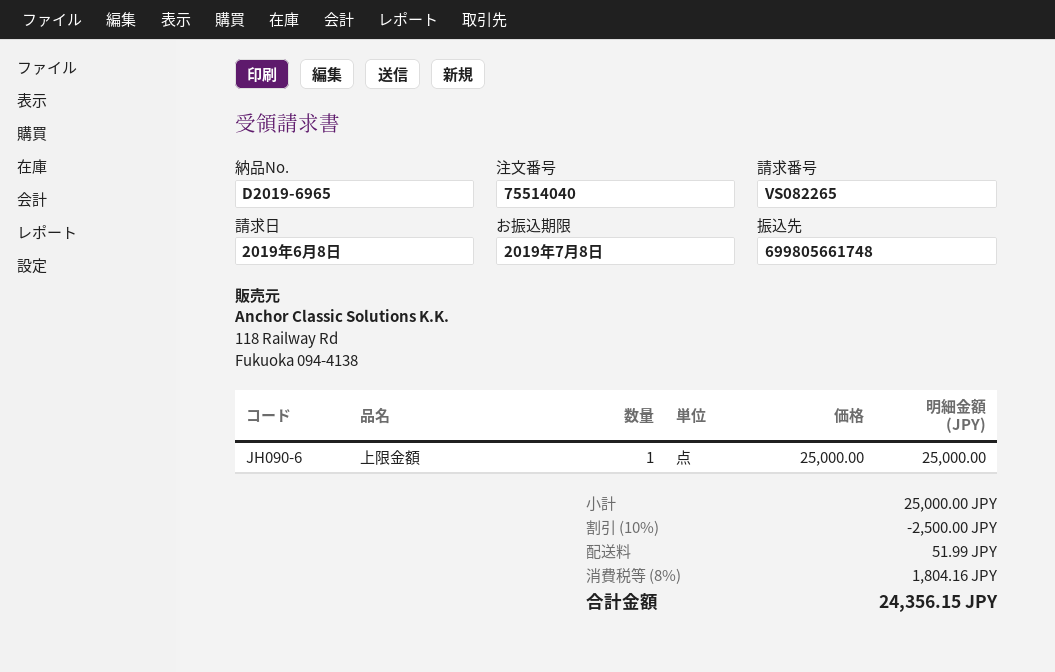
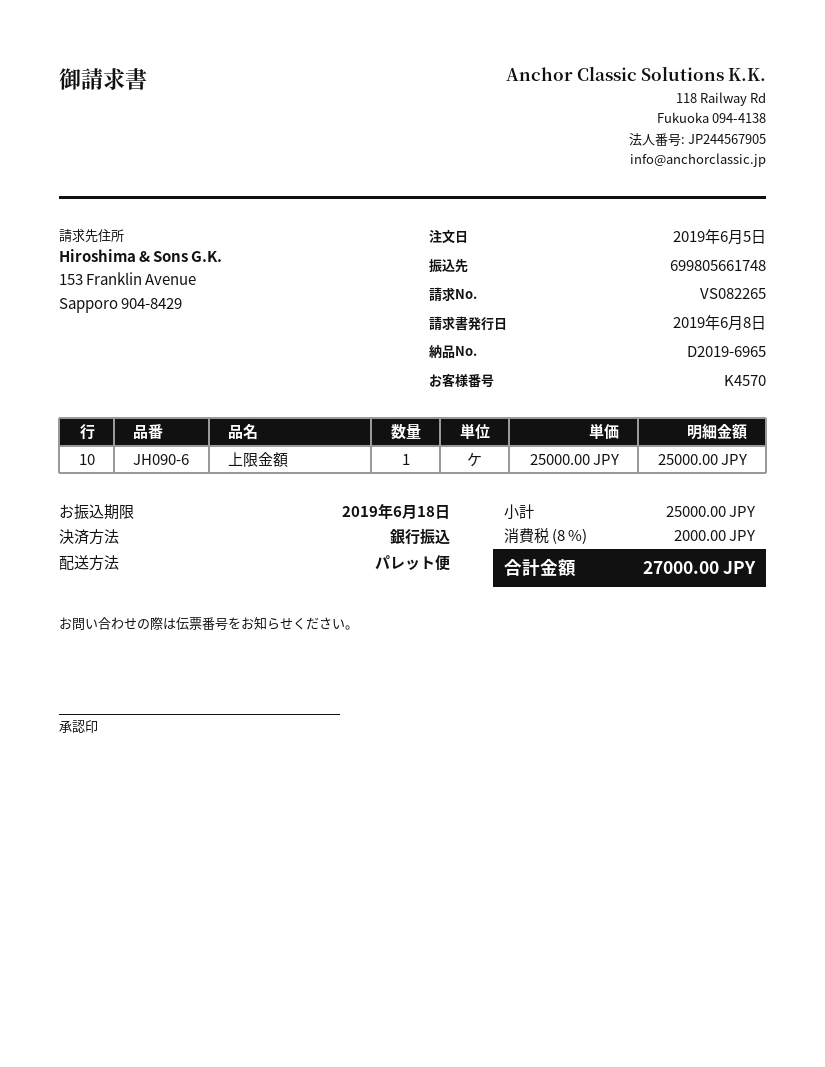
due date: 2019-07-08 -> 2019-06-18
discount: 10% = 2500.00 -> none
shipping: 51.99 -> none
tax: 8% = 1804.16 -> 8% = 2000.00
total: 24356.15 -> 27000.00

